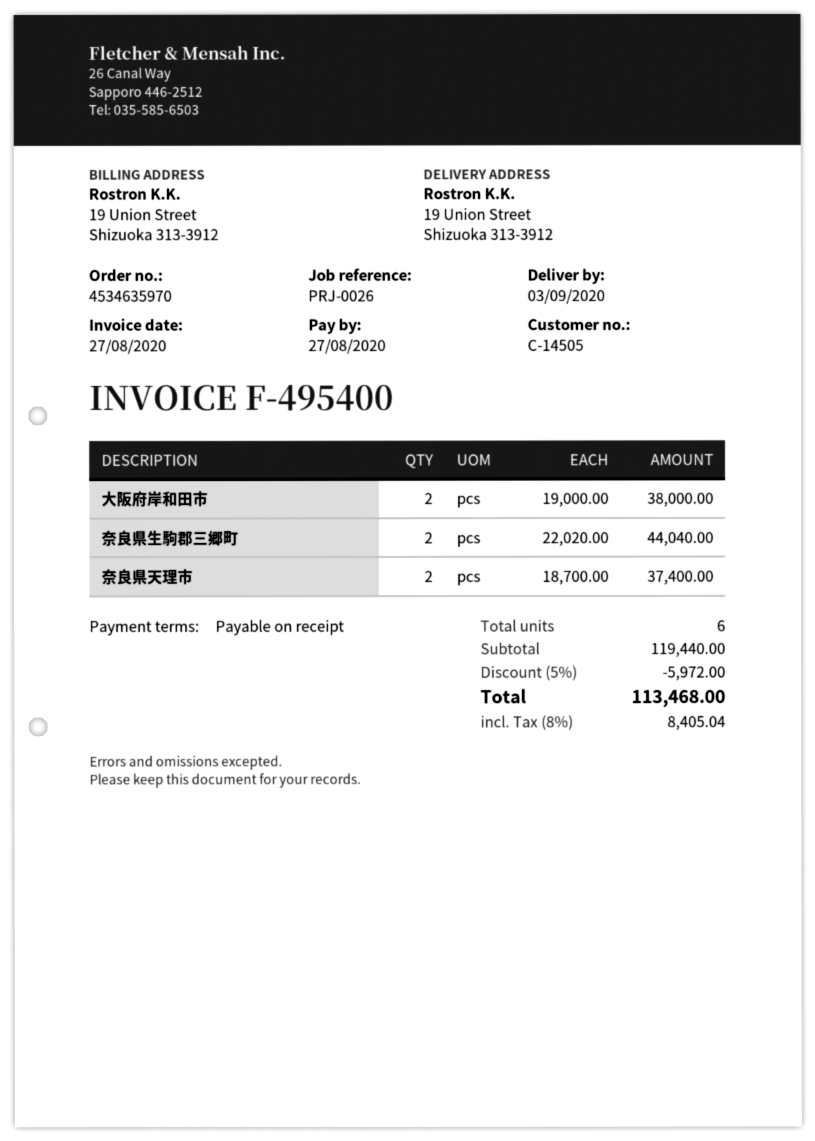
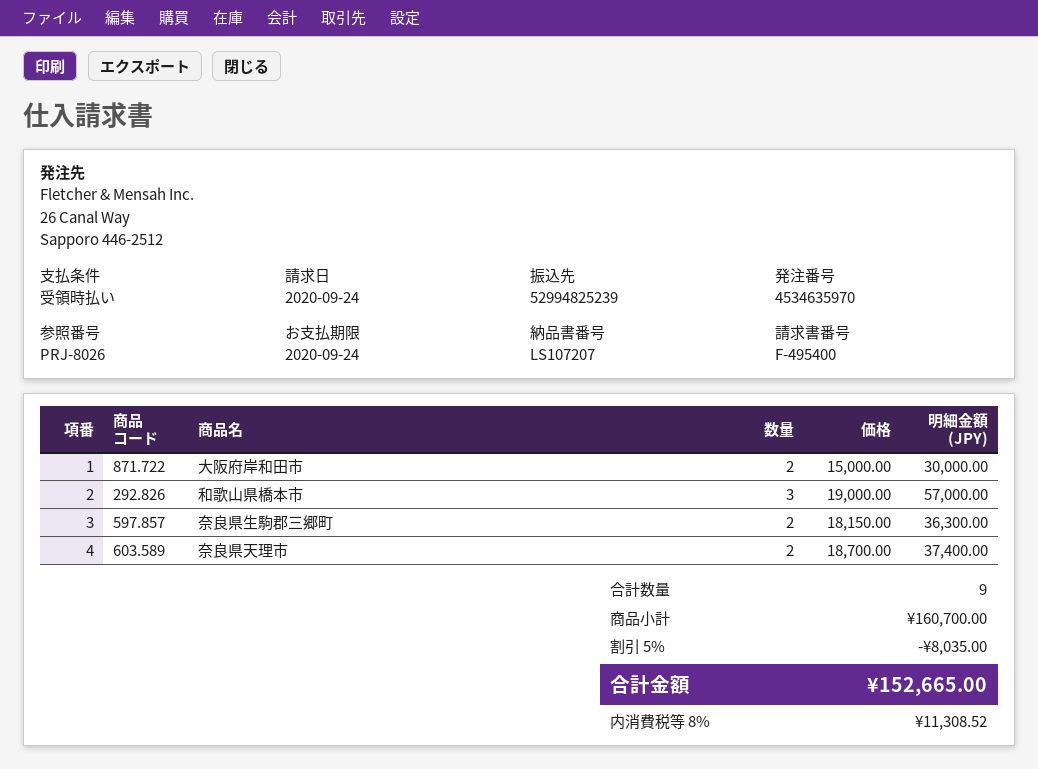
invoice date: 2020-08-27 -> 2020-09-24
due date: 2020-08-27 -> 2020-09-24
reference: PRJ-0026 -> PRJ-8026
大阪府岸和田市: 2 x 19000.00 = 38000.00 -> 2 x 15000.00 = 30000.00
奈良県生駒郡三郷町: 2 x 22020.00 = 44040.00 -> 2 x 18150.00 = 36300.00
和歌山県橋本市: none -> 3 x 19000.00 = 57000.00
total quantity: 6 -> 9
subtotal: 119440.00 -> 160700.00
discount: 5% = 5972.00 -> 5% = 8035.00
tax: 8% = 8405.04 -> 8% = 11308.52
total: 113468.00 -> 152665.00

